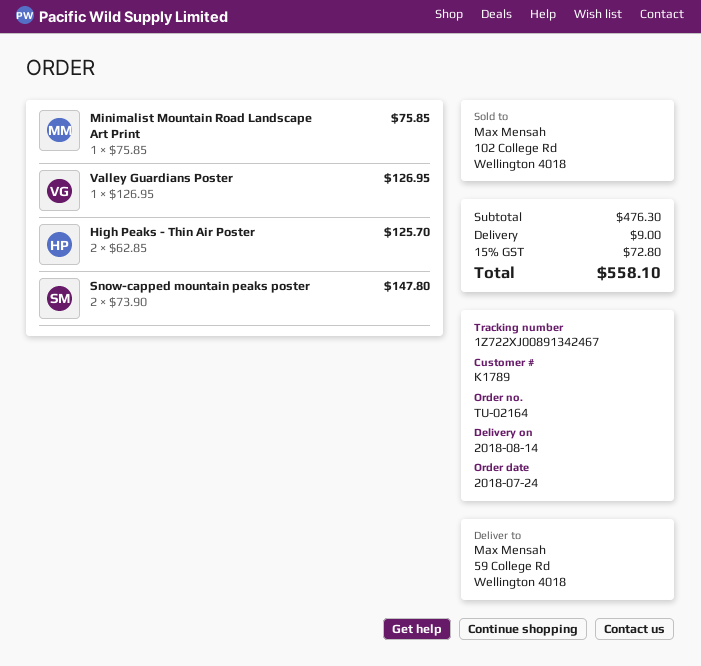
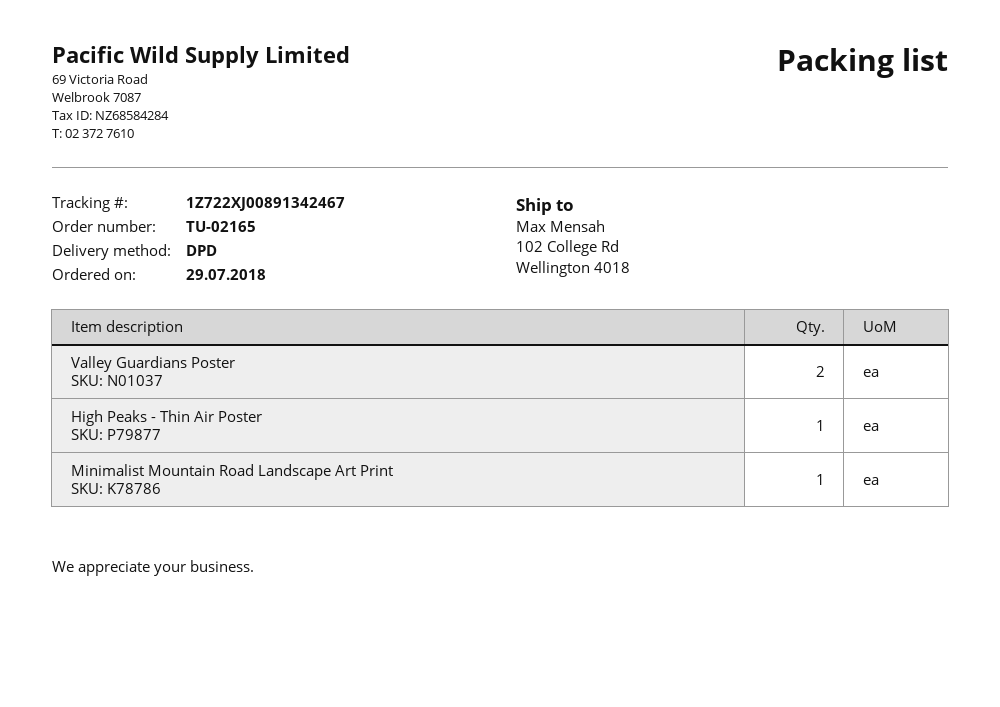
order number: TU-02164 -> TU-02165
order date: 2018-07-24 -> 2018-07-29
ship to: 59 College Rd, Wellington 4018 -> 102 College Rd, Wellington 4018
Valley Guardians Poster: 1 -> 2
High Peaks - Thin Air Poster: 2 -> 1
Snow-capped mountain peaks poster: 2 -> none

